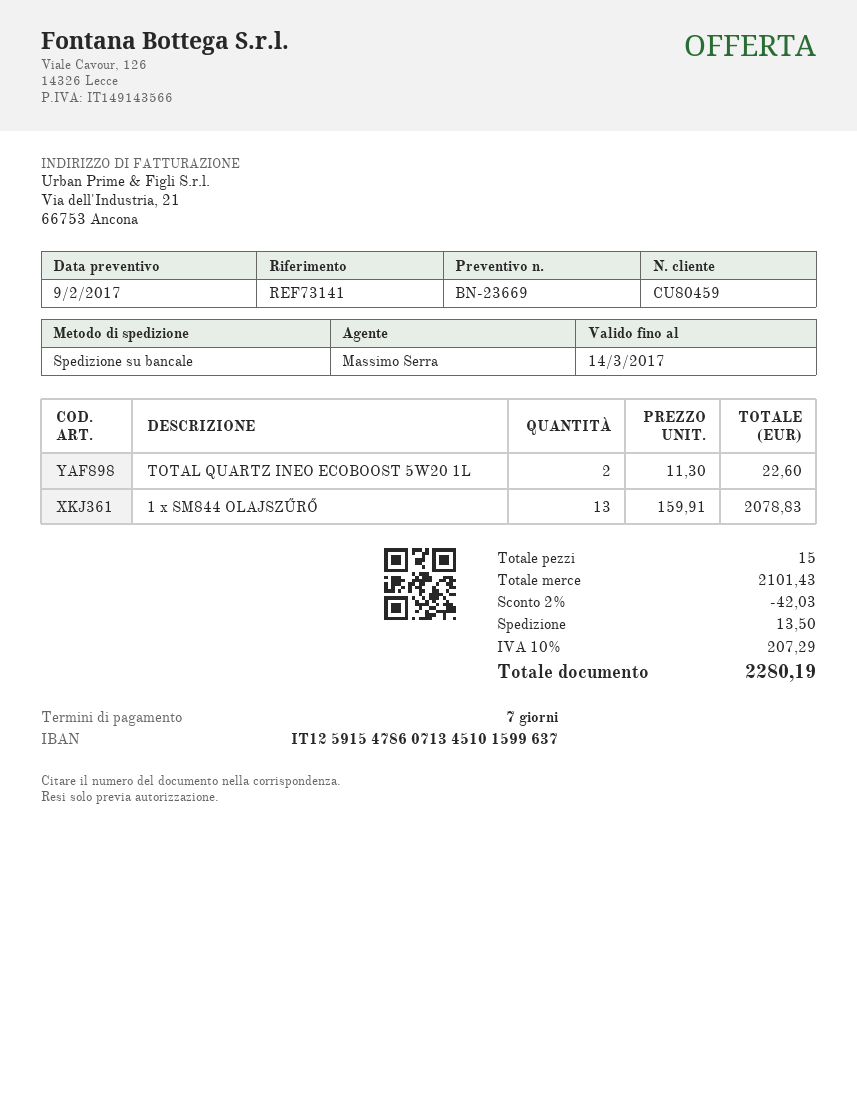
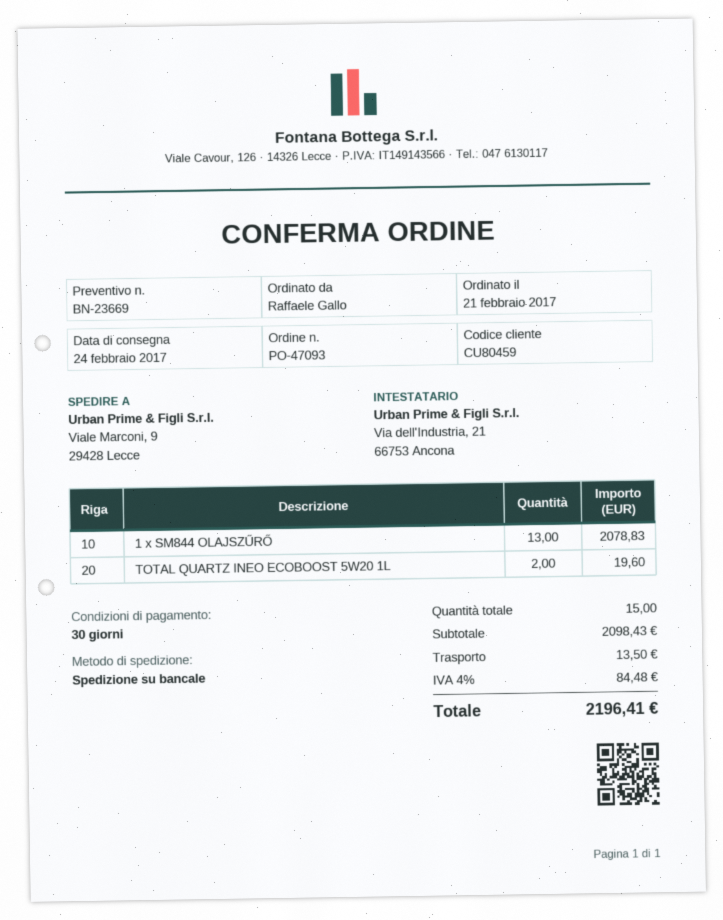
payment terms: 7 days -> 30 days
TOTAL QUARTZ INEO ECOBOOST 5W20 1L: 2 for 22.60 -> 2 for 19.60
subtotal: 2101.43 -> 2098.43
discount: 2% = 42.03 -> none
tax: 10% = 207.29 -> 4% = 84.48
total: 2280.19 -> 2196.41

